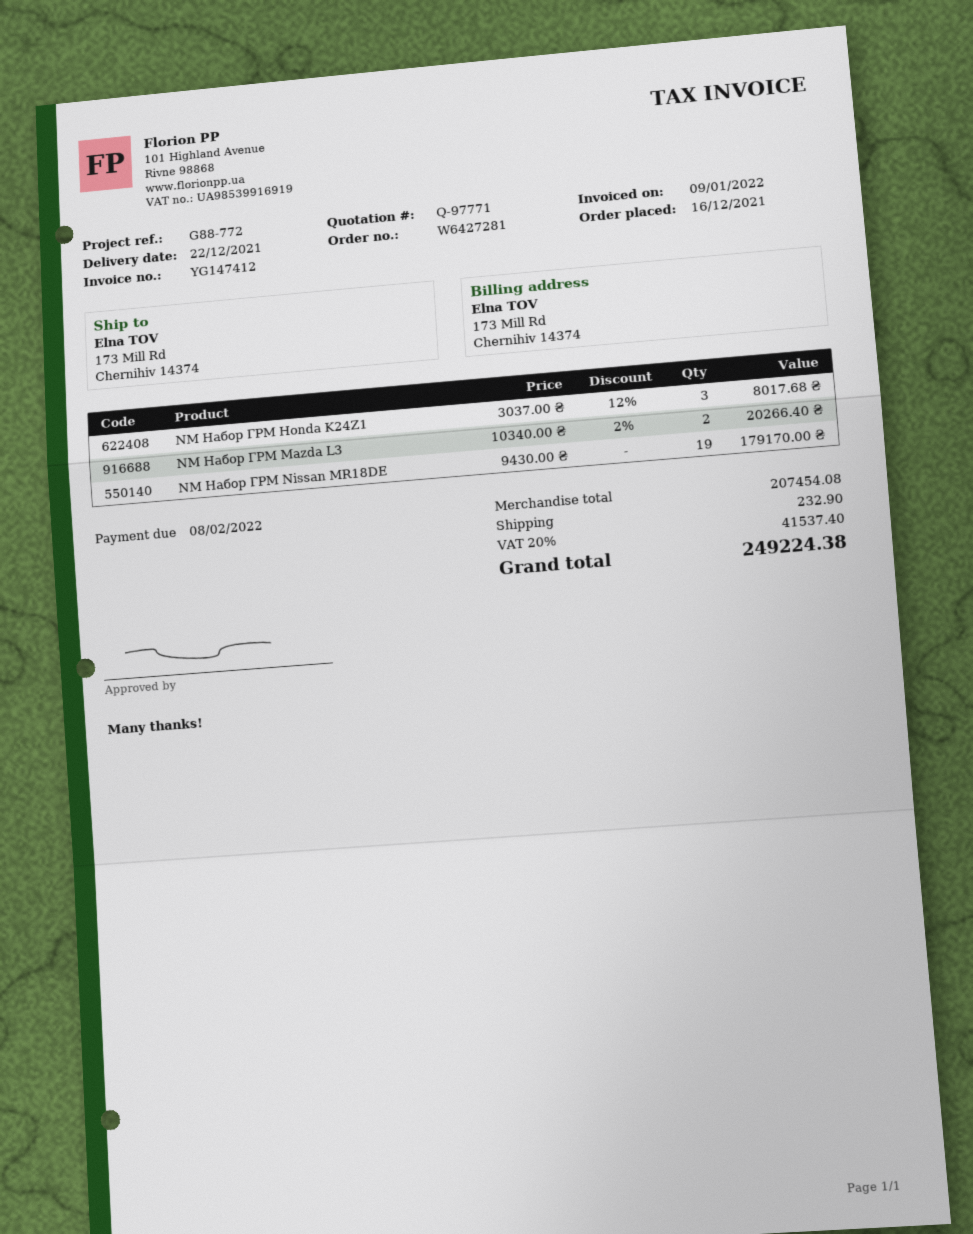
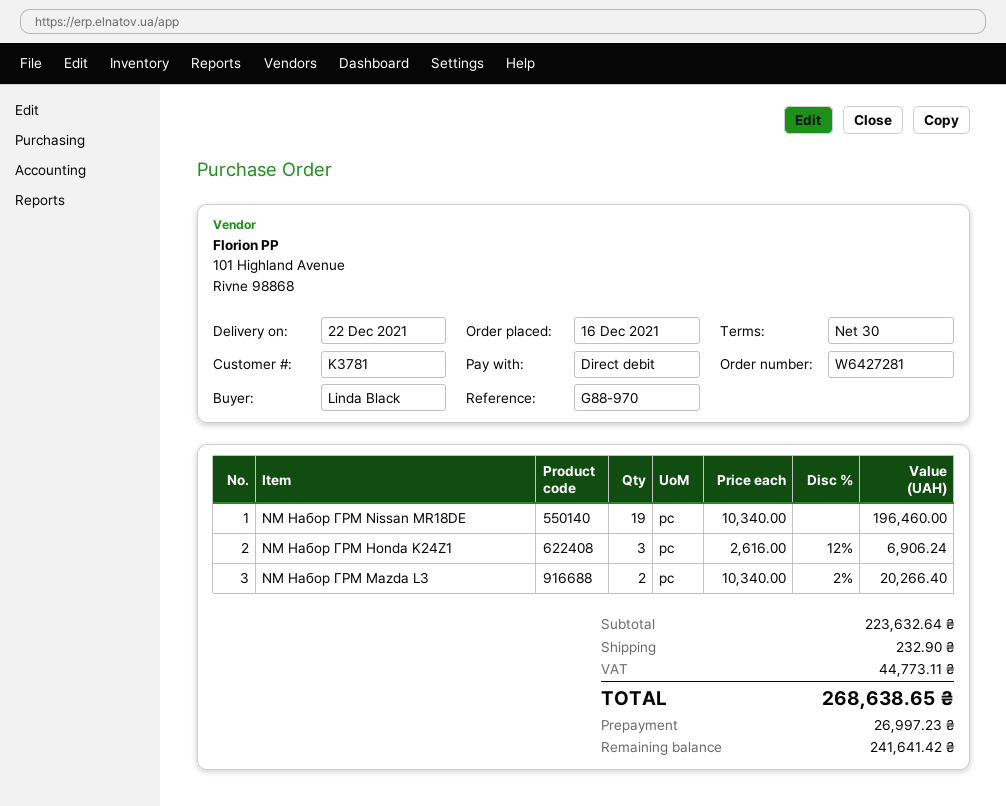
reference: G88-772 -> G88-970
NM Набор ГРМ Honda K24Z1: 3 x 3037.00 - 12% = 8017.68 -> 3 x 2616.00 - 12% = 6906.24
NM Набор ГРМ Nissan MR18DE: 19 x 9430.00 = 179170.00 -> 19 x 10340.00 = 196460.00
subtotal: 207454.08 -> 223632.64
tax: 41537.40 -> 44773.11
total: 249224.38 -> 268638.65

